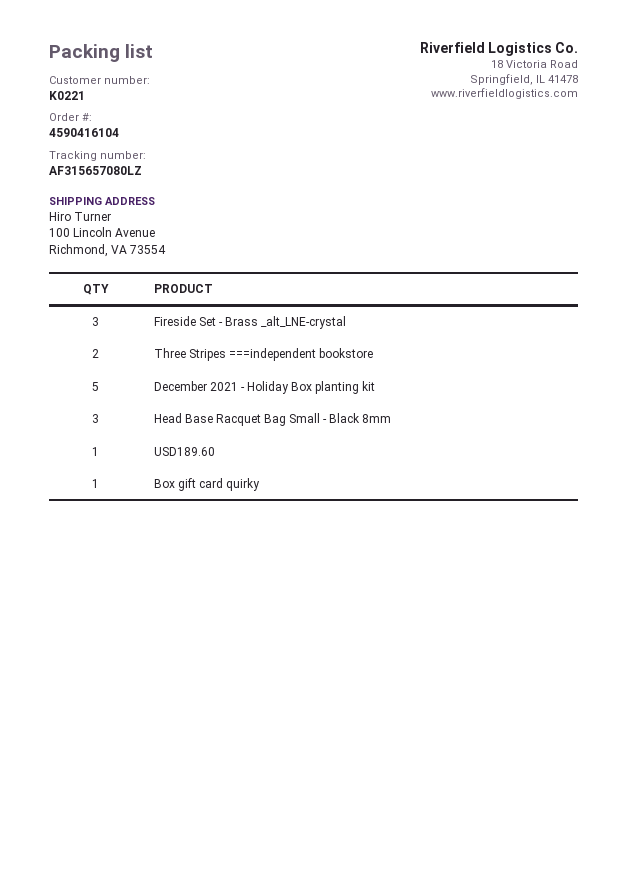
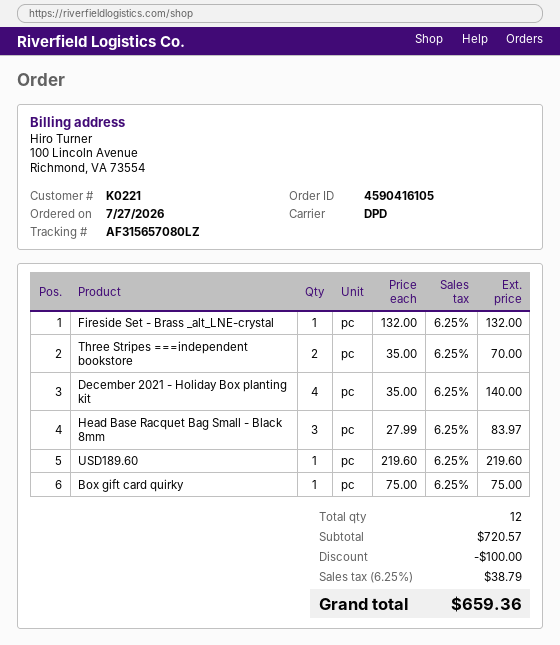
order number: 4590416104 -> 4590416105
Fireside Set - Brass _alt_LNE-crystal: 3 -> 1
December 2021 - Holiday Box planting kit: 5 -> 4

